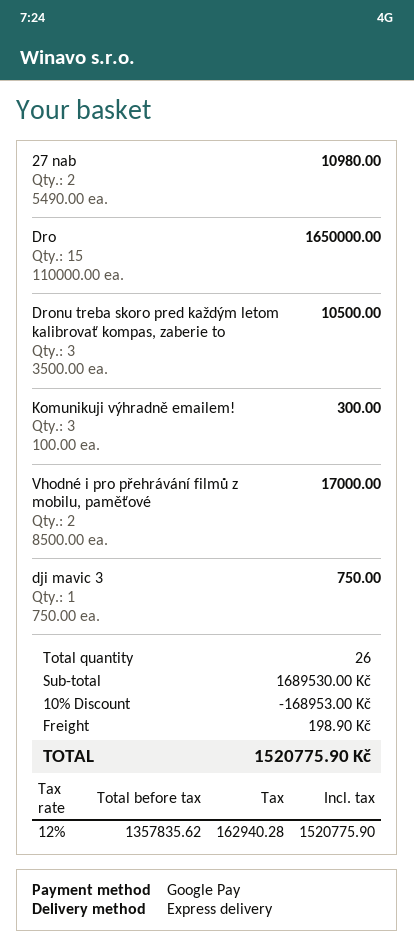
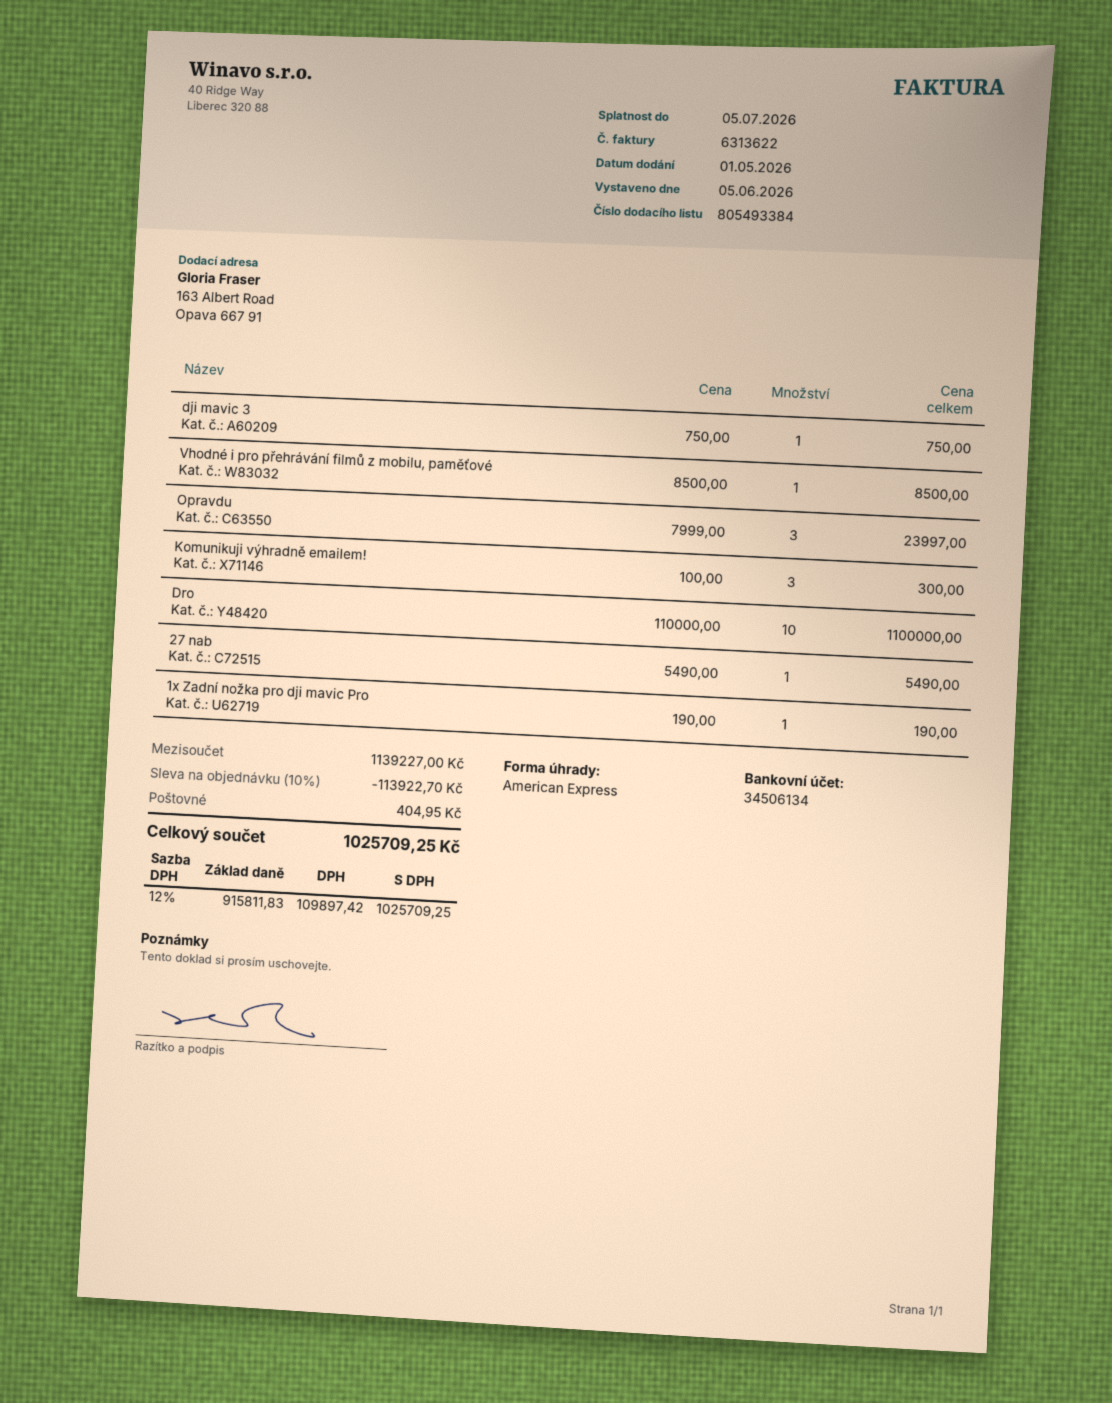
payment method: Google Pay -> American Express
27 nab: 2 x 5490.00 = 10980.00 -> 1 x 5490.00 = 5490.00
Dro: 15 x 110000.00 = 1650000.00 -> 10 x 110000.00 = 1100000.00
Dronu treba skoro pred každým letom kalibrovať kompas, zaberie to: 3 x 3500.00 = 10500.00 -> none
Vhodné i pro přehrávání filmů z mobilu, paměťové: 2 x 8500.00 = 17000.00 -> 1 x 8500.00 = 8500.00
Opravdu: none -> 3 x 7999.00 = 23997.00
1x Zadní nožka pro dji mavic Pro: none -> 1 x 190.00 = 190.00
subtotal: 1689530.00 -> 1139227.00
discount: 10% = 168953.00 -> 10% = 113922.70
shipping: 198.90 -> 404.95
net: 1357835.62 -> 915811.83
tax: 12% = 162940.28 -> 12% = 109897.42
total: 1520775.90 -> 1025709.25

